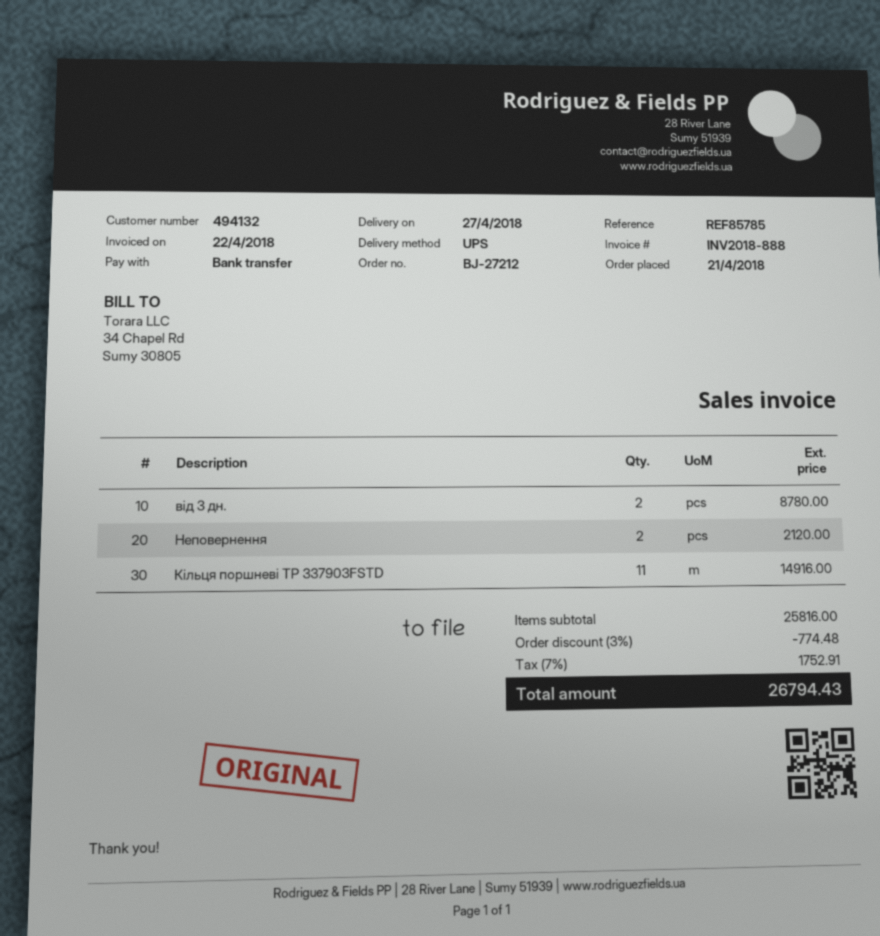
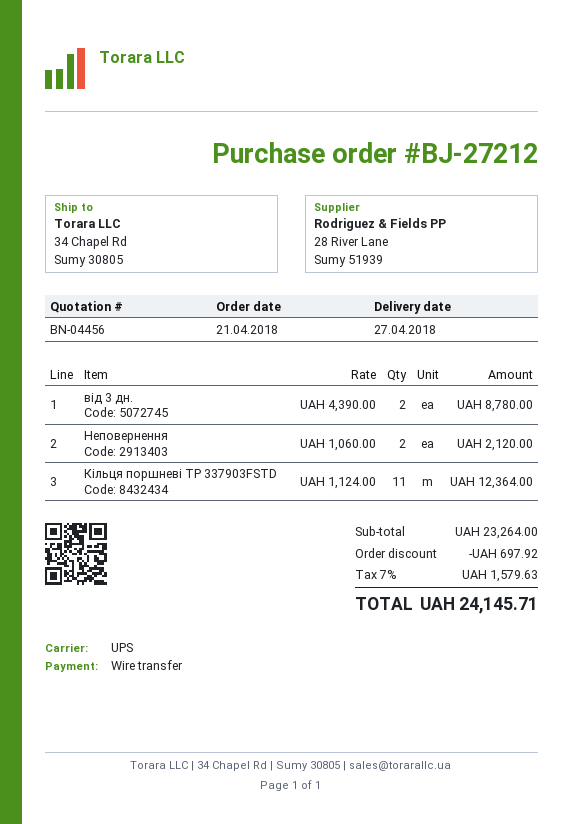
Кільця поршневі TP 337903FSTD: 11 for 14916.00 -> 11 for 12364.00
subtotal: 25816.00 -> 23264.00
discount: 774.48 -> 697.92
tax: 7% = 1752.91 -> 7% = 1579.63
total: 26794.43 -> 24145.71

